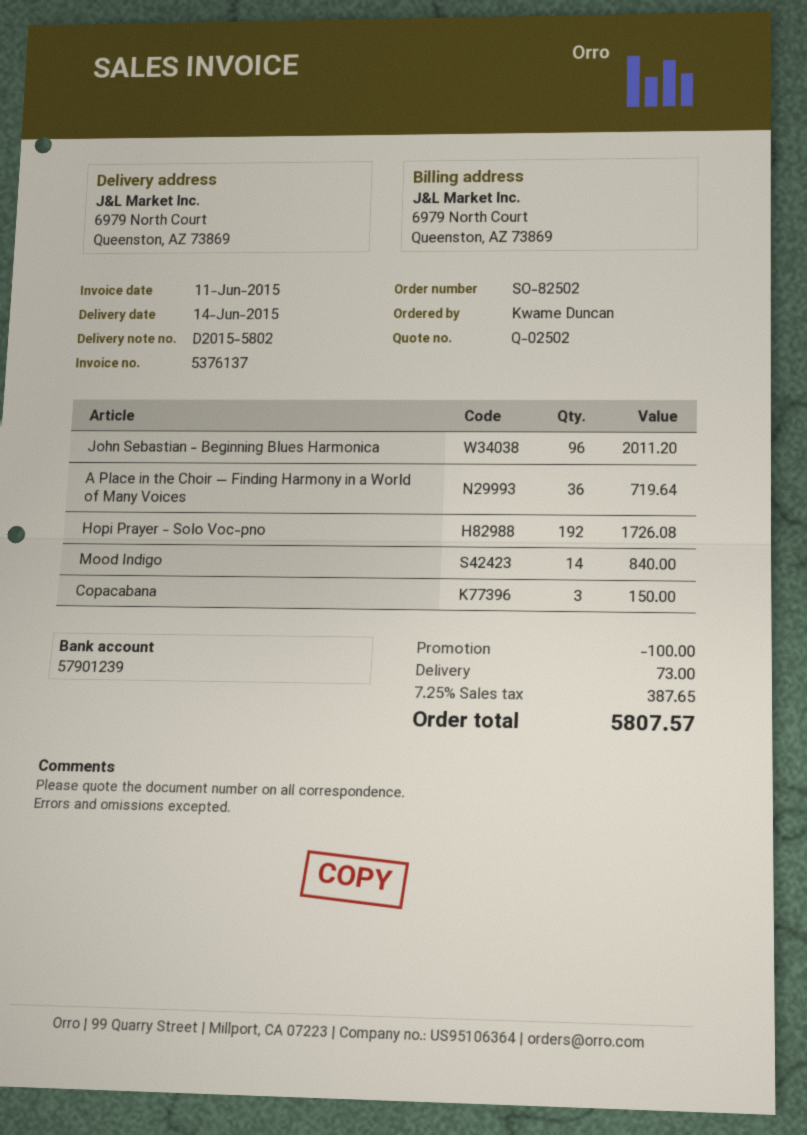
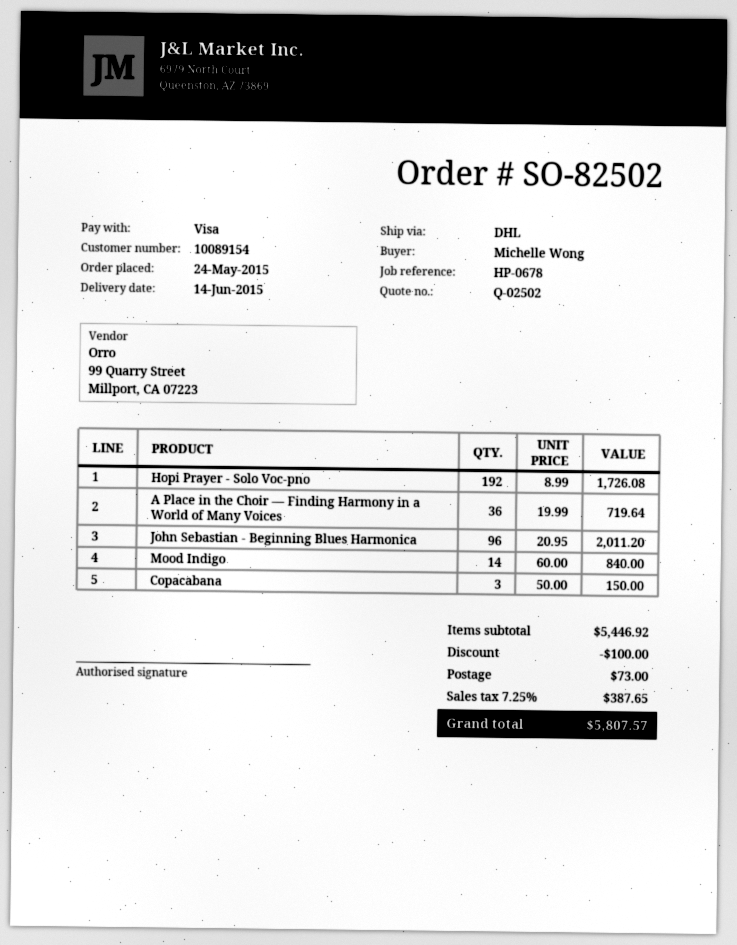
ordered by: Kwame Duncan -> Michelle Wong

